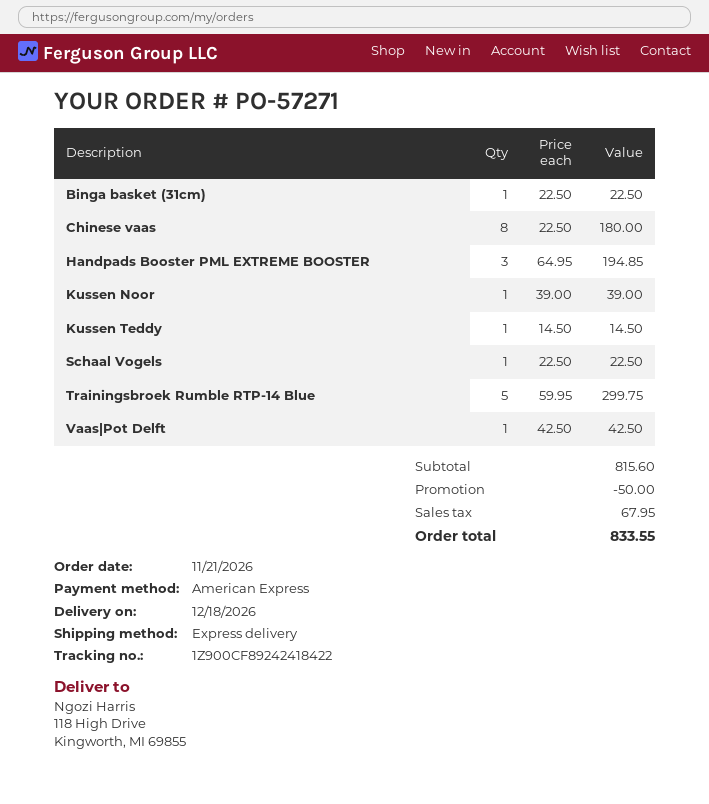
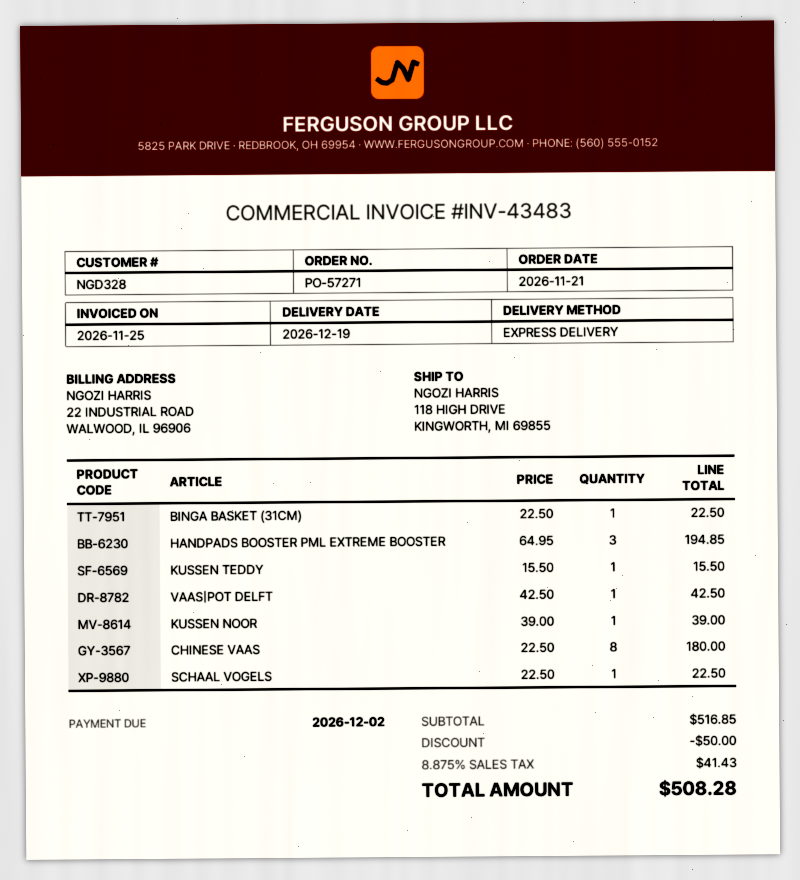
delivery date: 2026-12-18 -> 2026-12-19
Kussen Teddy: 1 x 14.50 = 14.50 -> 1 x 15.50 = 15.50
Trainingsbroek Rumble RTP-14 Blue: 5 x 59.95 = 299.75 -> none
subtotal: 815.60 -> 516.85
tax: 67.95 -> 41.43
total: 833.55 -> 508.28

